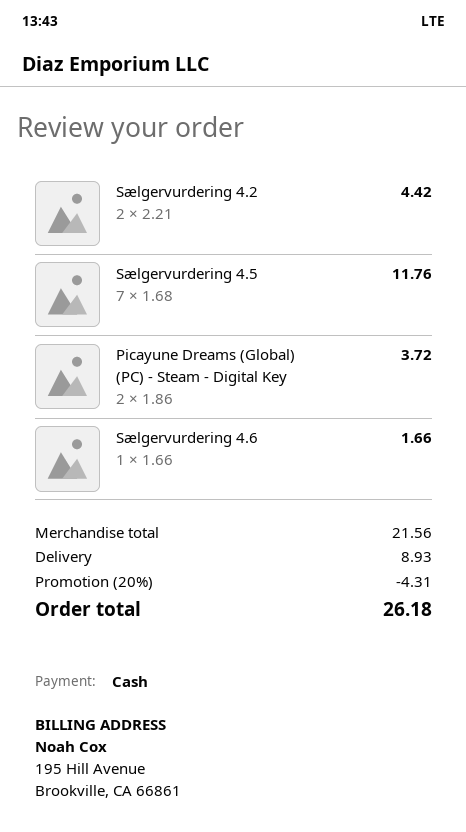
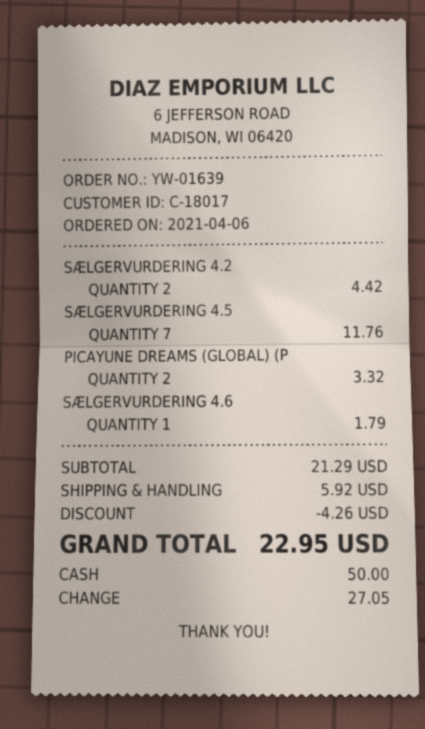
Picayune Dreams (Global) (PC) - Steam - Digital Key: 2 for 3.72 -> 2 for 3.32
Sælgervurdering 4.6: 1 for 1.66 -> 1 for 1.79
subtotal: 21.56 -> 21.29
discount: 4.31 -> 4.26
shipping: 8.93 -> 5.92
total: 26.18 -> 22.95

